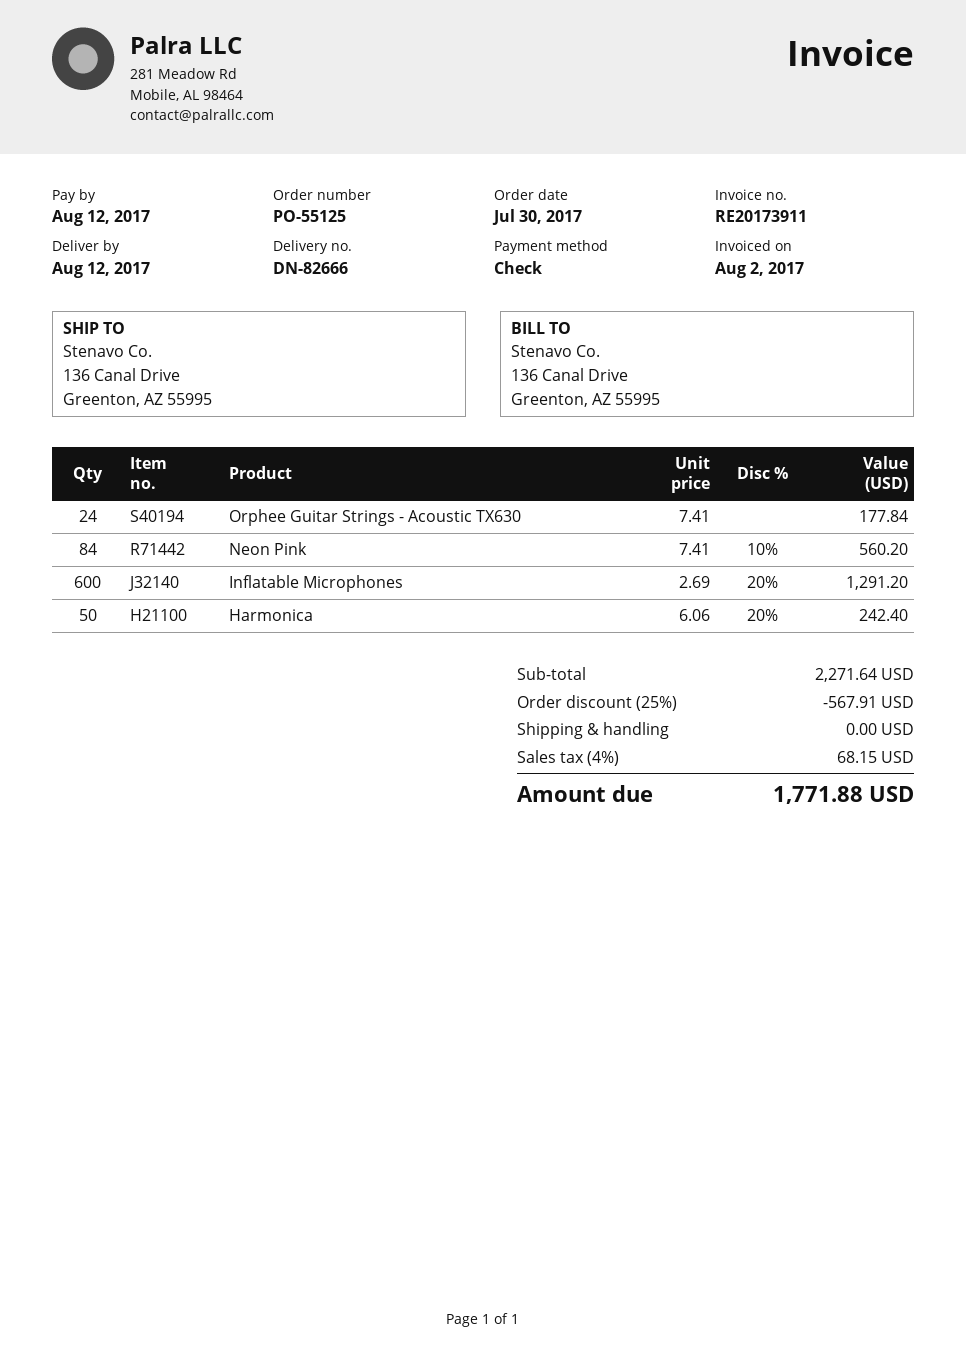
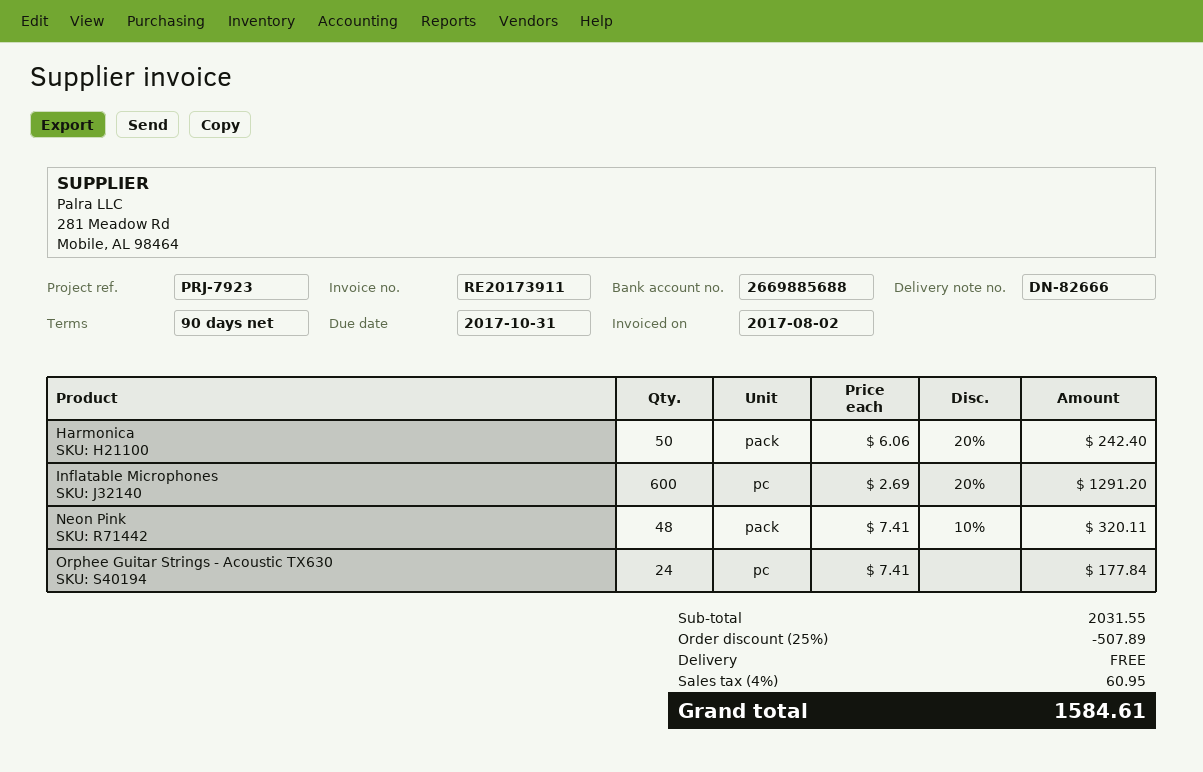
due date: 2017-08-12 -> 2017-10-31
Neon Pink: 84 x 7.41 - 10% = 560.20 -> 48 x 7.41 - 10% = 320.11
subtotal: 2271.64 -> 2031.55
discount: 25% = 567.91 -> 25% = 507.89
tax: 4% = 68.15 -> 4% = 60.95
total: 1771.88 -> 1584.61

